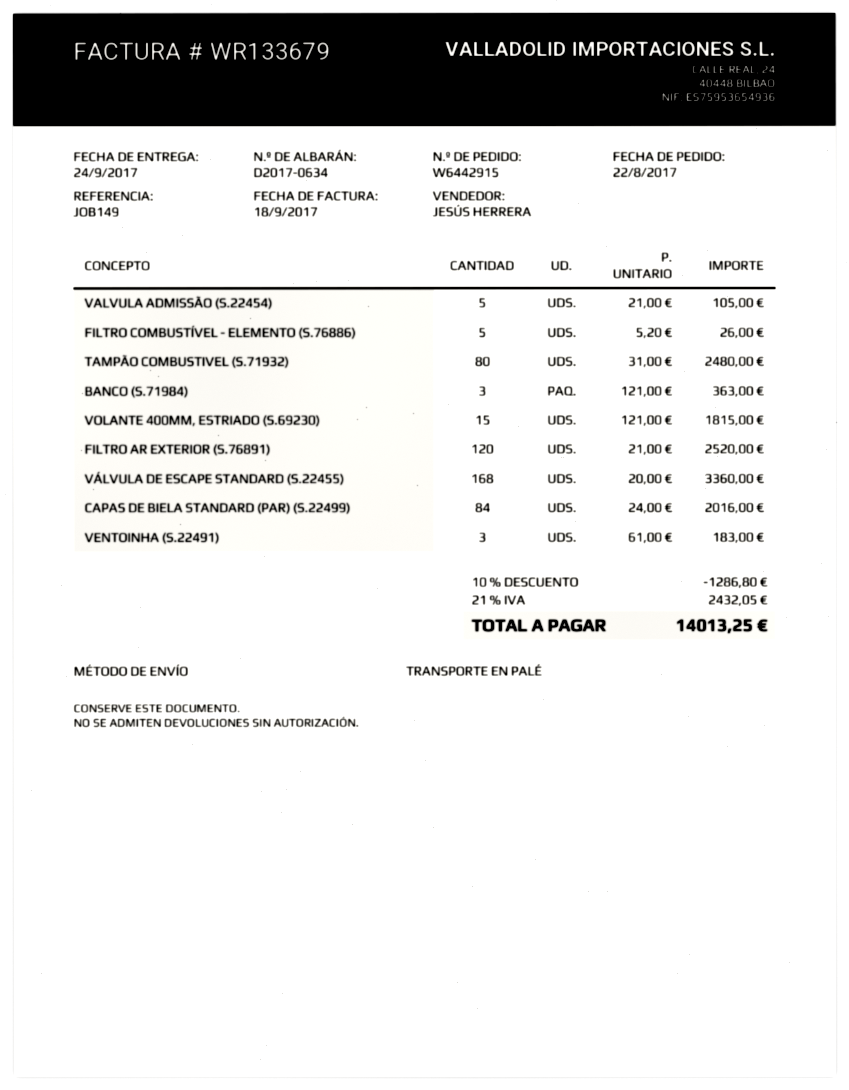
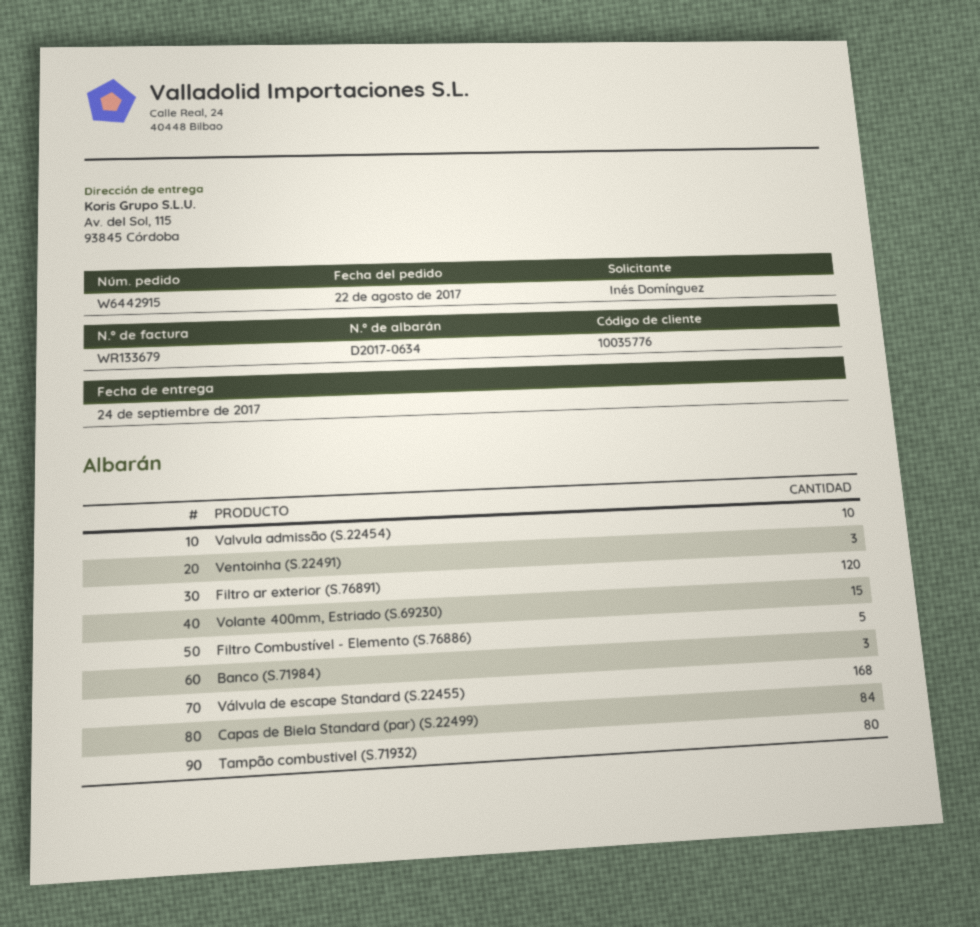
VALVULA ADMISSÃO (S.22454): 5 -> 10

